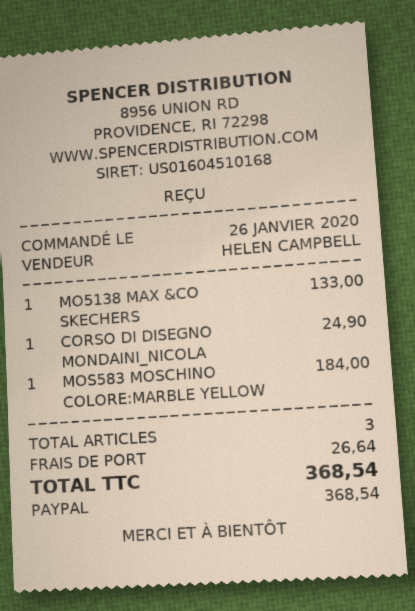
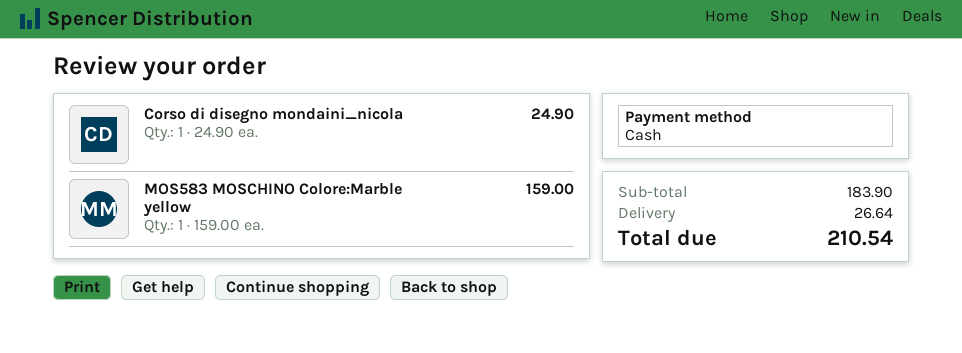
payment method: PayPal -> cash
MO5138 MAX &CO SKECHERS: 1 x 133.00 = 133.00 -> none
MOS583 MOSCHINO COLORE:MARBLE YELLOW: 1 x 184.00 = 184.00 -> 1 x 159.00 = 159.00
total: 368.54 -> 210.54

